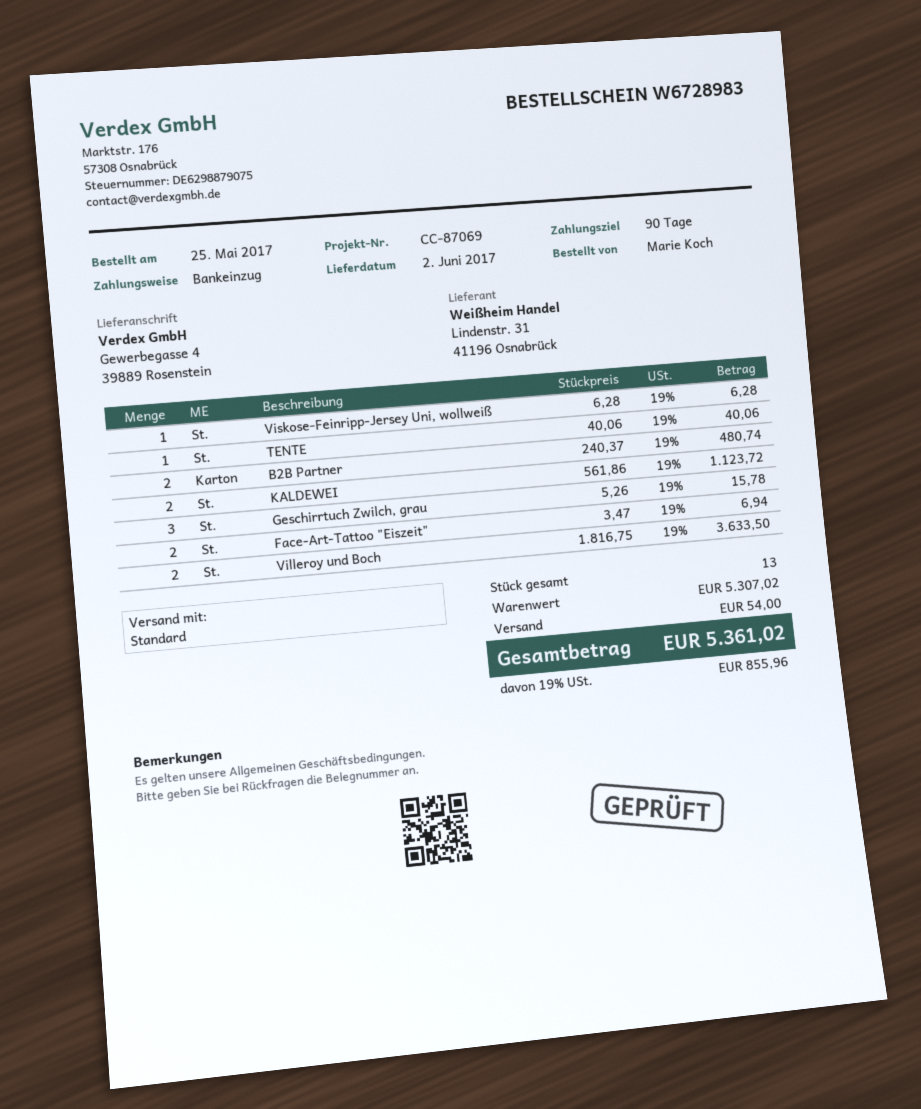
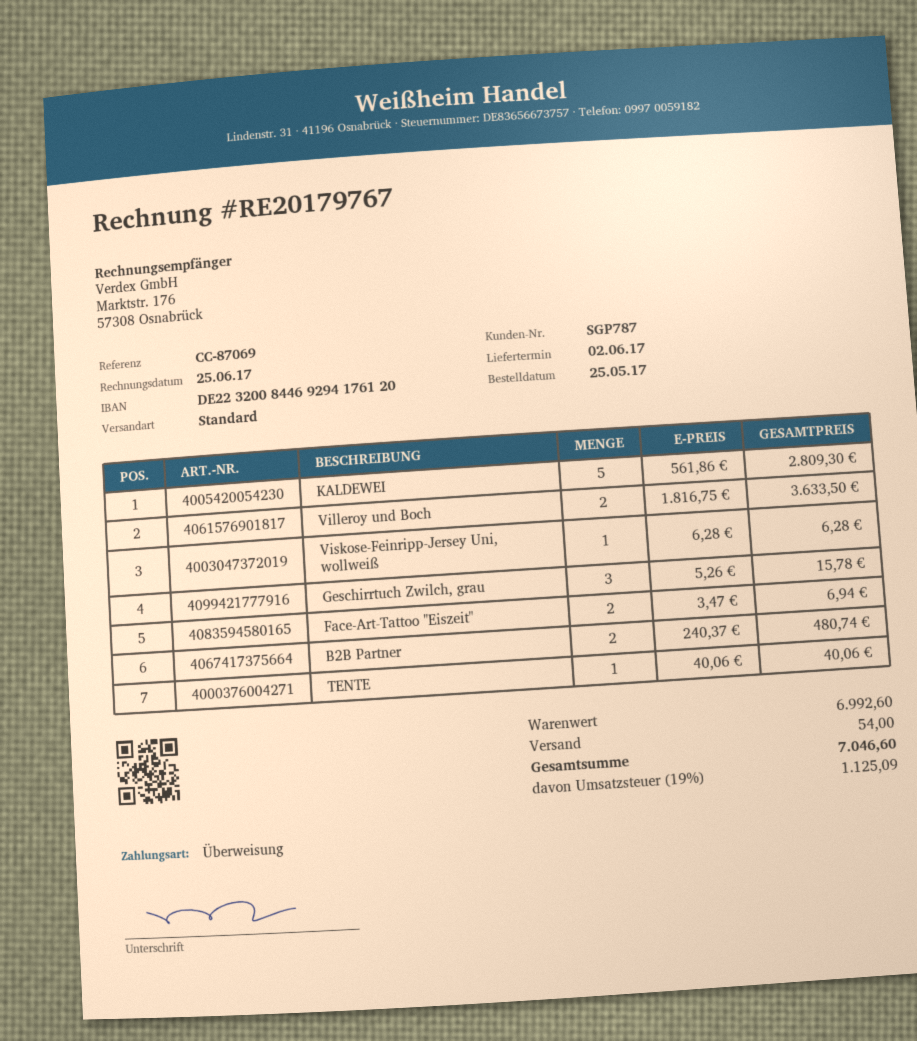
payment method: direct debit -> bank transfer
KALDEWEI: 2 x 561.86 = 1123.72 -> 5 x 561.86 = 2809.30
subtotal: 5307.02 -> 6992.60
tax: 19% = 855.96 -> 19% = 1125.09
total: 5361.02 -> 7046.60

